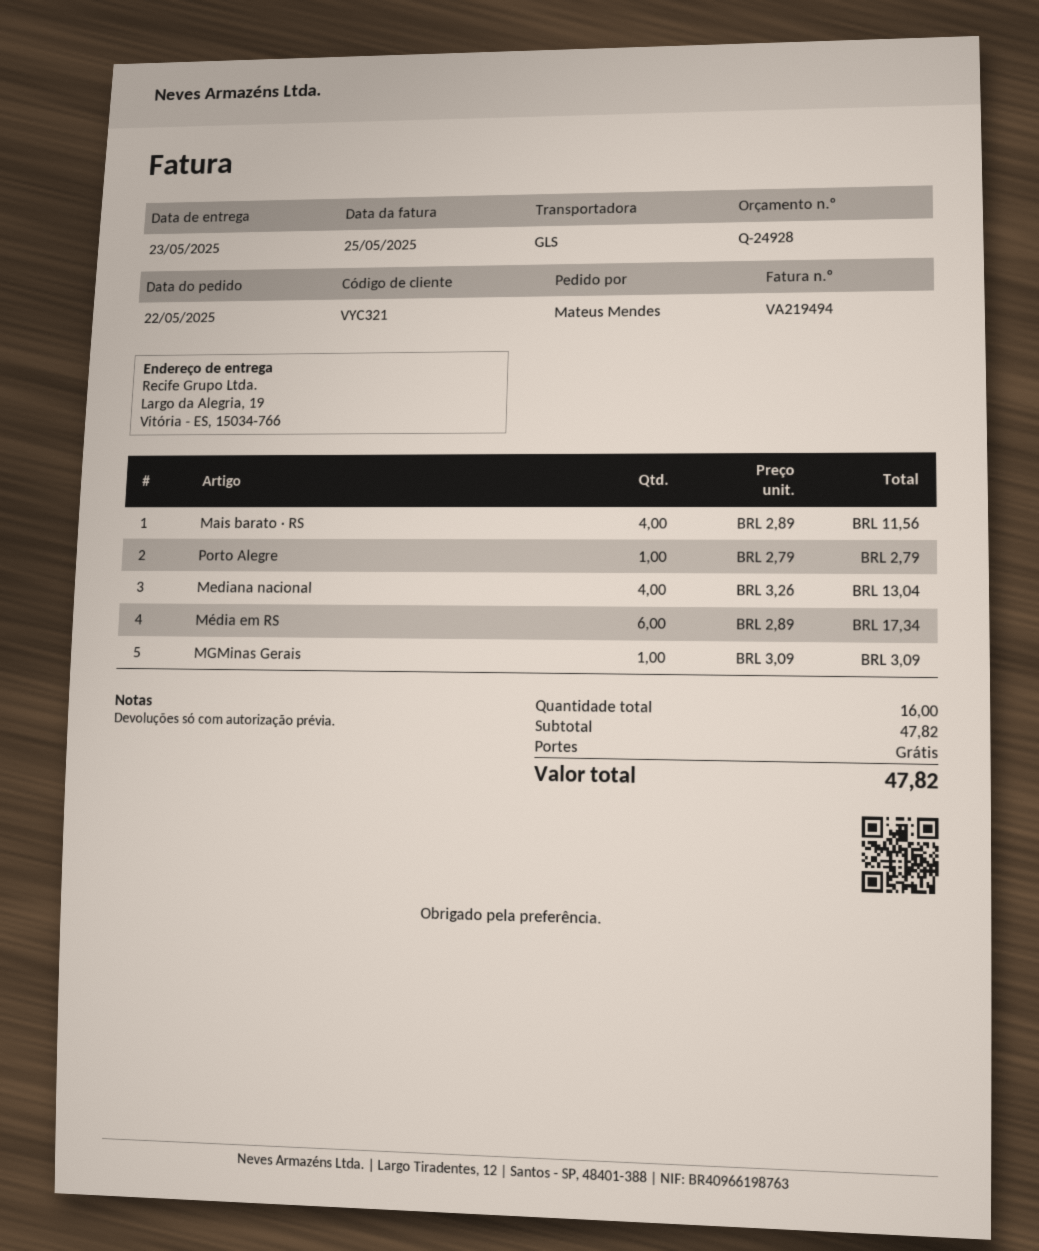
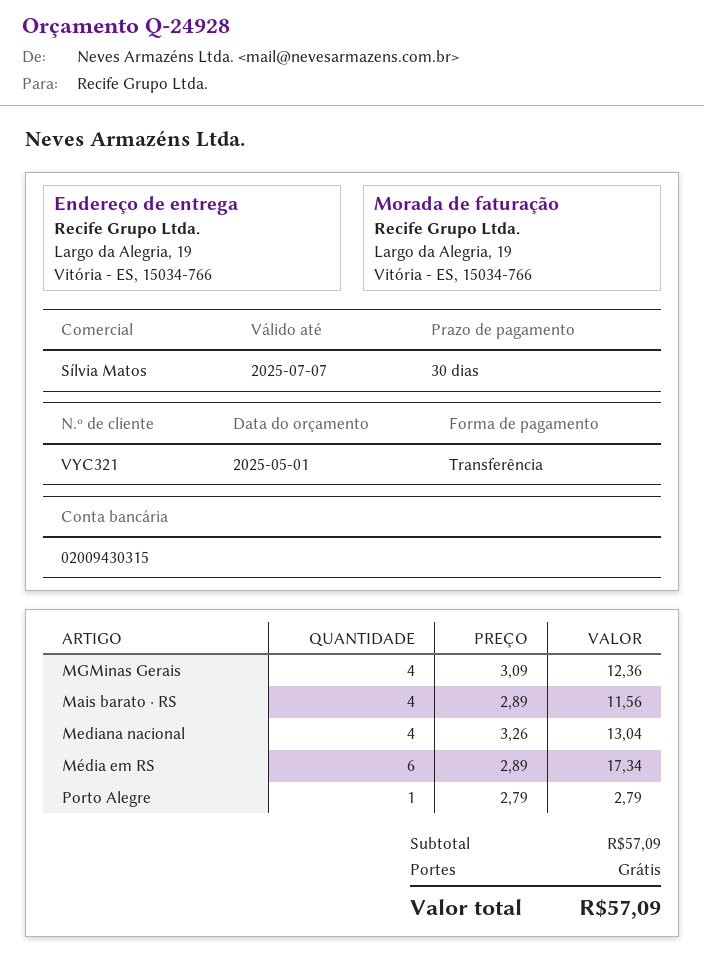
MGMinas Gerais: 1 x 3.09 = 3.09 -> 4 x 3.09 = 12.36
subtotal: 47.82 -> 57.09
total: 47.82 -> 57.09

